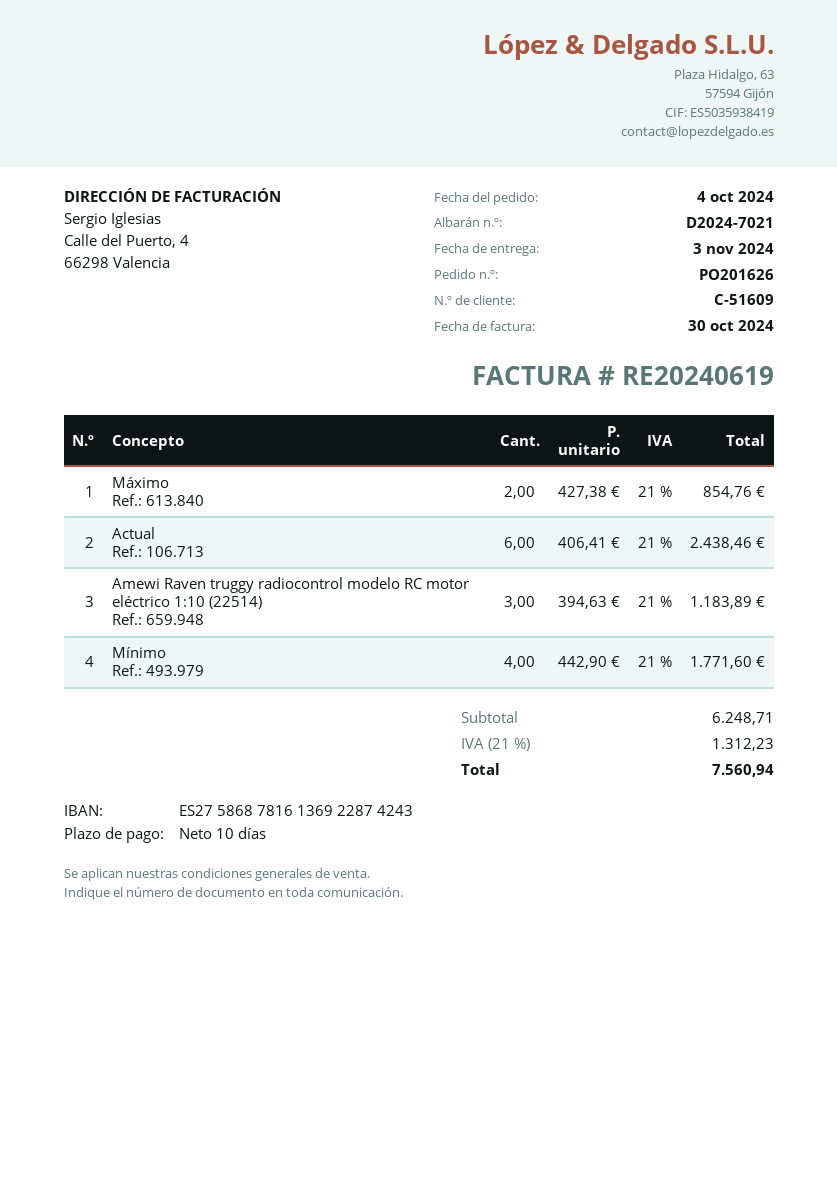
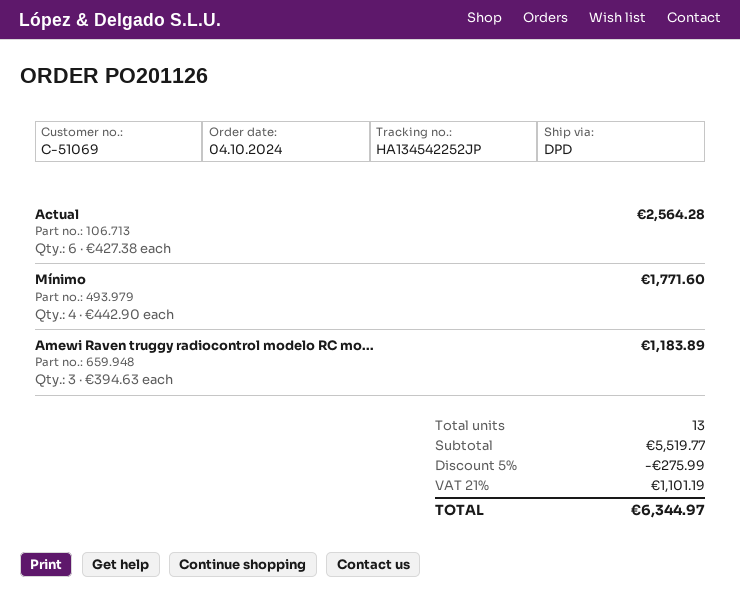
order number: PO201626 -> PO201126
customer number: C-51609 -> C-51069
Máximo: 2 x 427.38 = 854.76 -> none
Actual: 6 x 406.41 = 2438.46 -> 6 x 427.38 = 2564.28
subtotal: 6248.71 -> 5519.77
discount: none -> 5% = 275.99
tax: 21% = 1312.23 -> 21% = 1101.19
total: 7560.94 -> 6344.97

